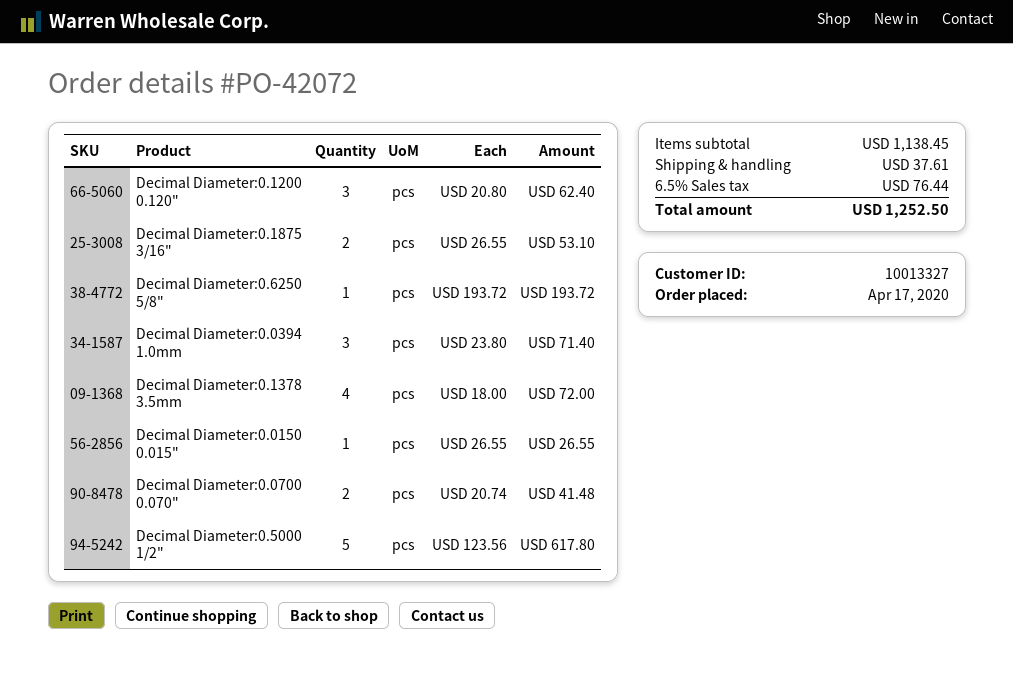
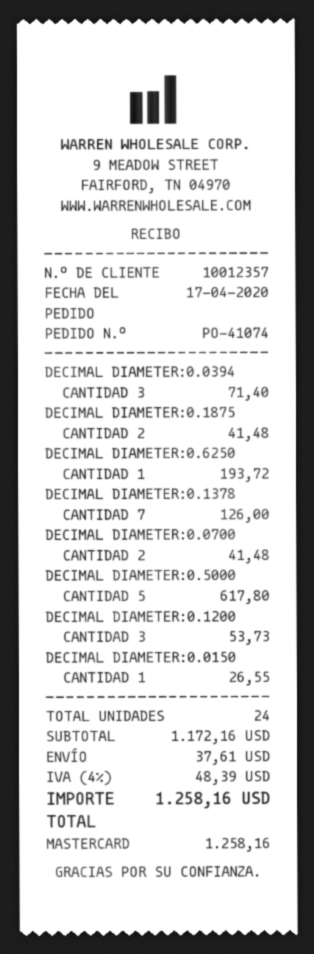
order number: PO-42072 -> PO-41074
customer number: 10013327 -> 10012357
Decimal Diameter:0.1200 0.120": 3 for 62.40 -> 3 for 53.73
Decimal Diameter:0.1875 3/16": 2 for 53.10 -> 2 for 41.48
Decimal Diameter:0.1378 3.5mm: 4 for 72.00 -> 7 for 126.00
subtotal: 1138.45 -> 1172.16
tax: 6.5% = 76.44 -> 4% = 48.39
total: 1252.50 -> 1258.16

